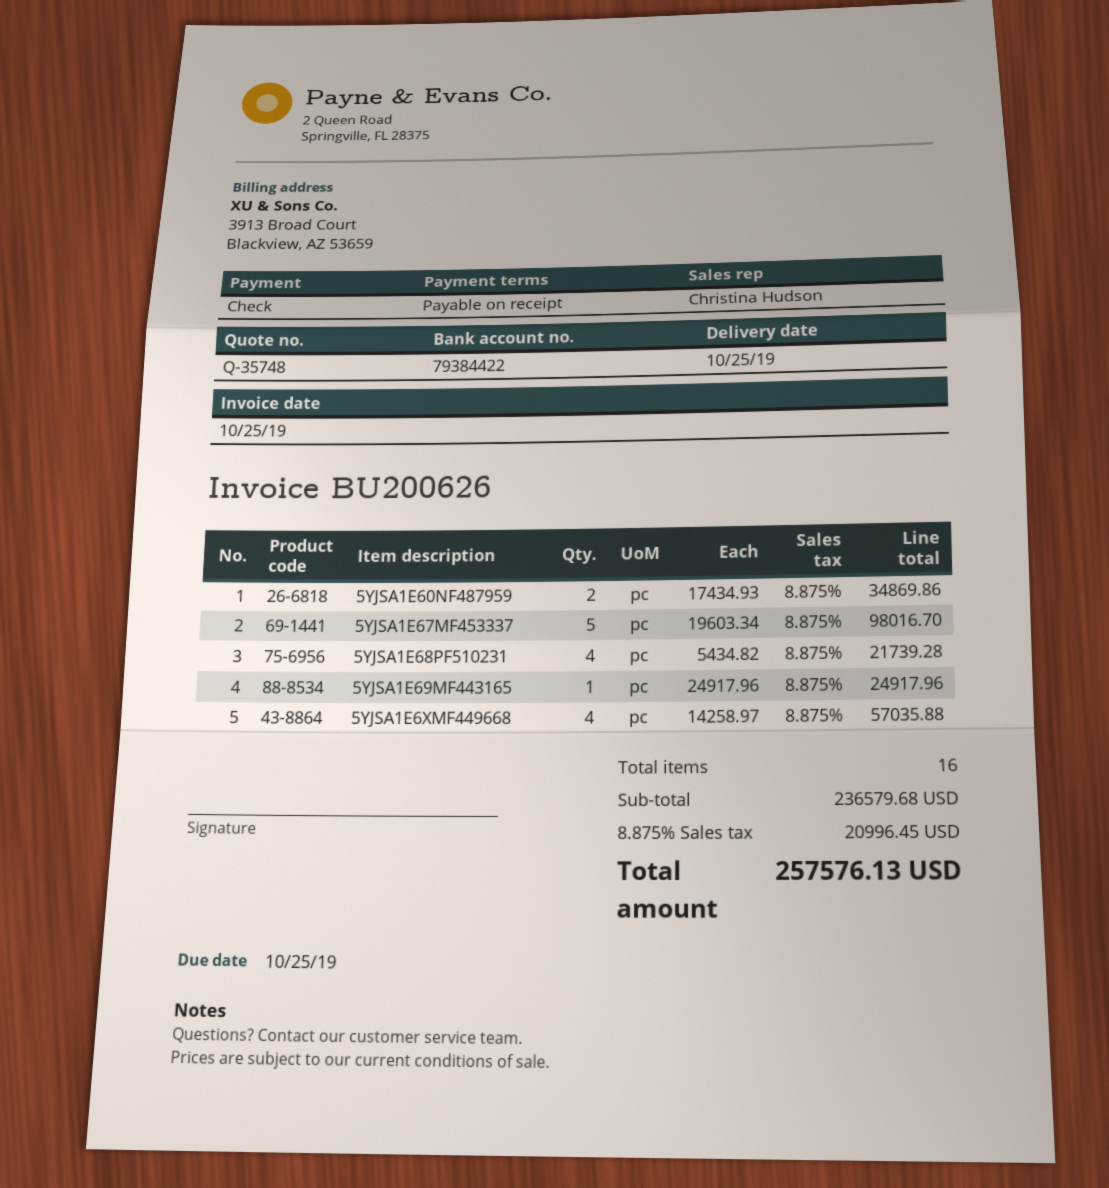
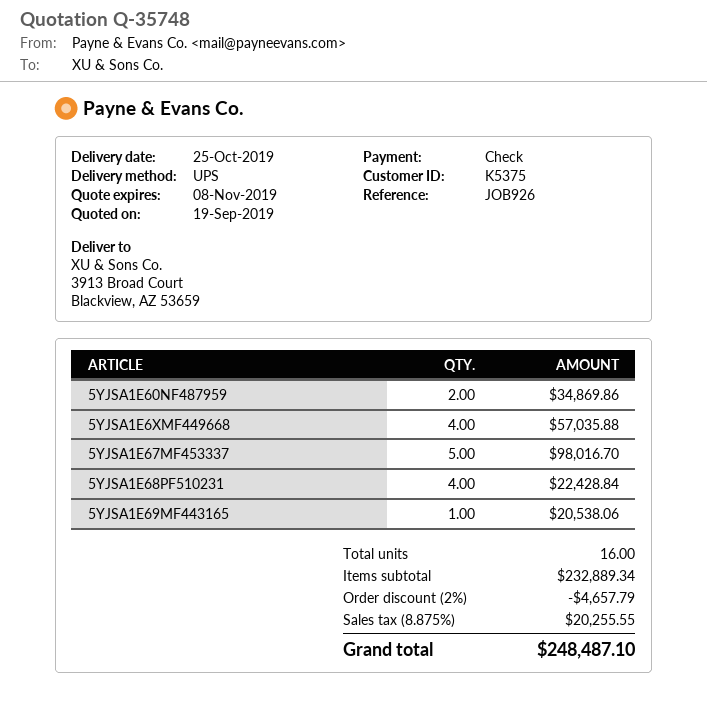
5YJSA1E68PF510231: 4 for 21739.28 -> 4 for 22428.84
5YJSA1E69MF443165: 1 for 24917.96 -> 1 for 20538.06
subtotal: 236579.68 -> 232889.34
discount: none -> 2% = 4657.79
tax: 8.875% = 20996.45 -> 8.875% = 20255.55
total: 257576.13 -> 248487.10

